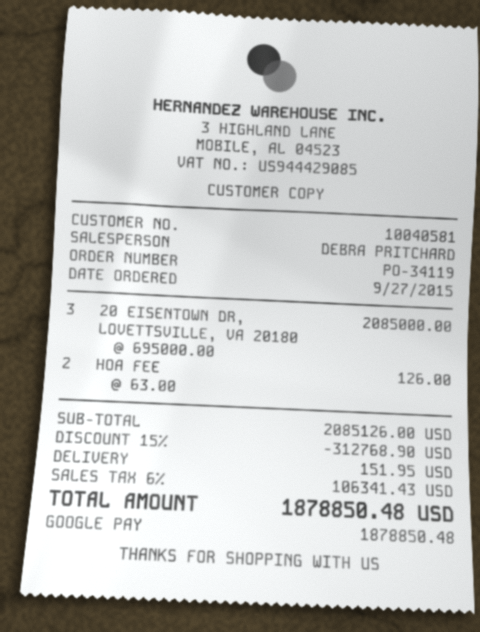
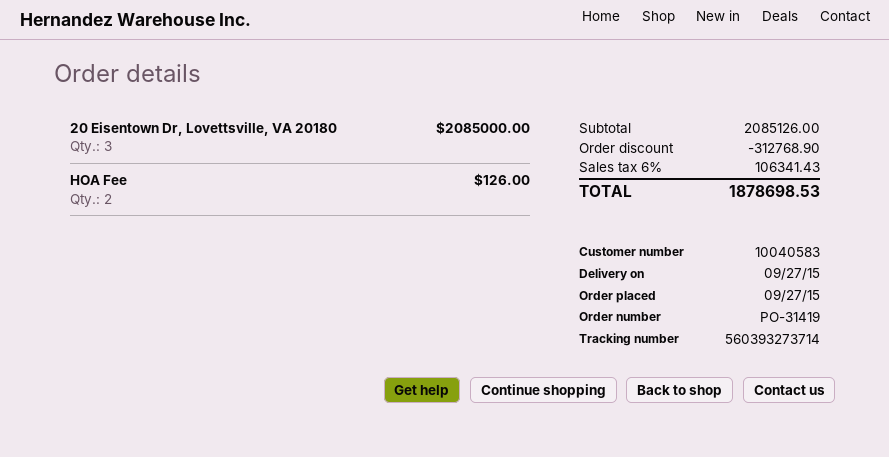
order number: PO-34119 -> PO-31419
customer number: 10040581 -> 10040583
shipping: 151.95 -> none
total: 1878850.48 -> 1878698.53

